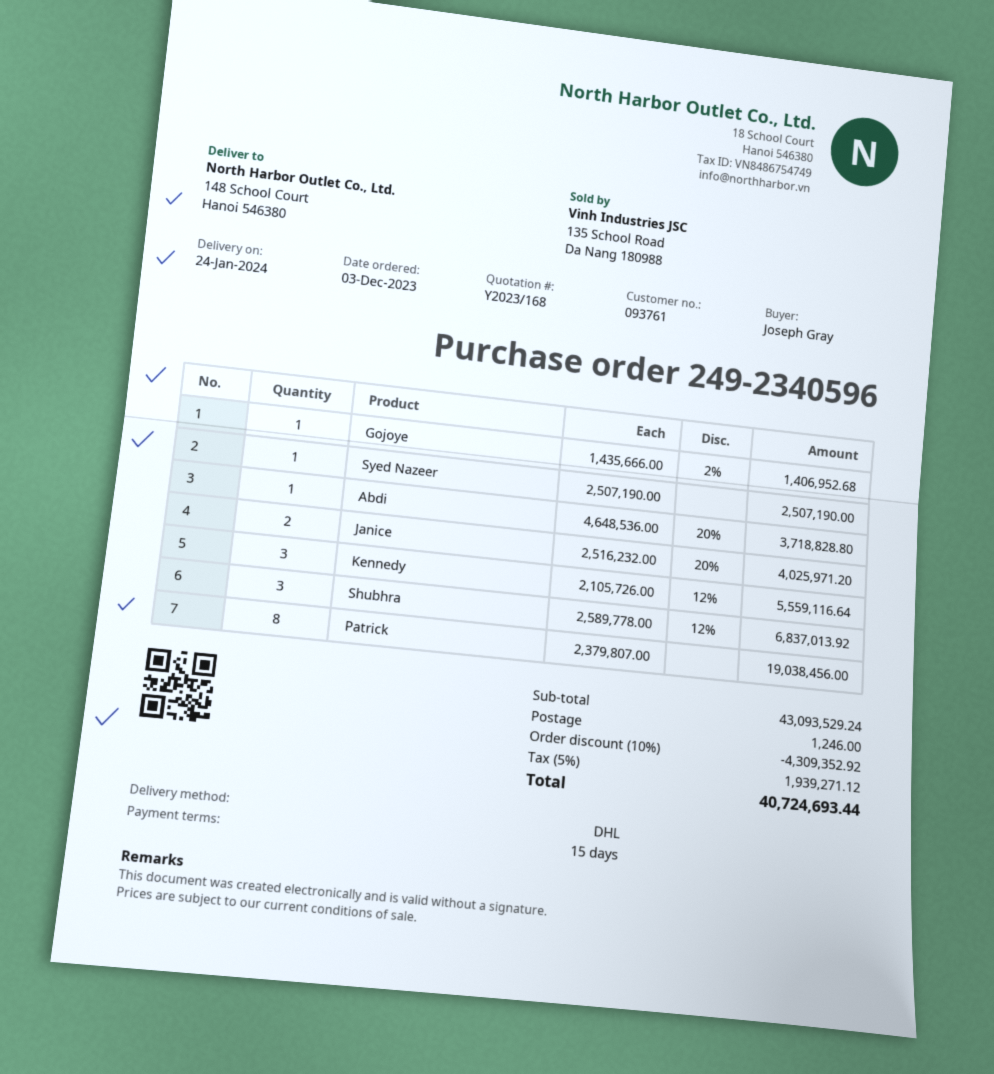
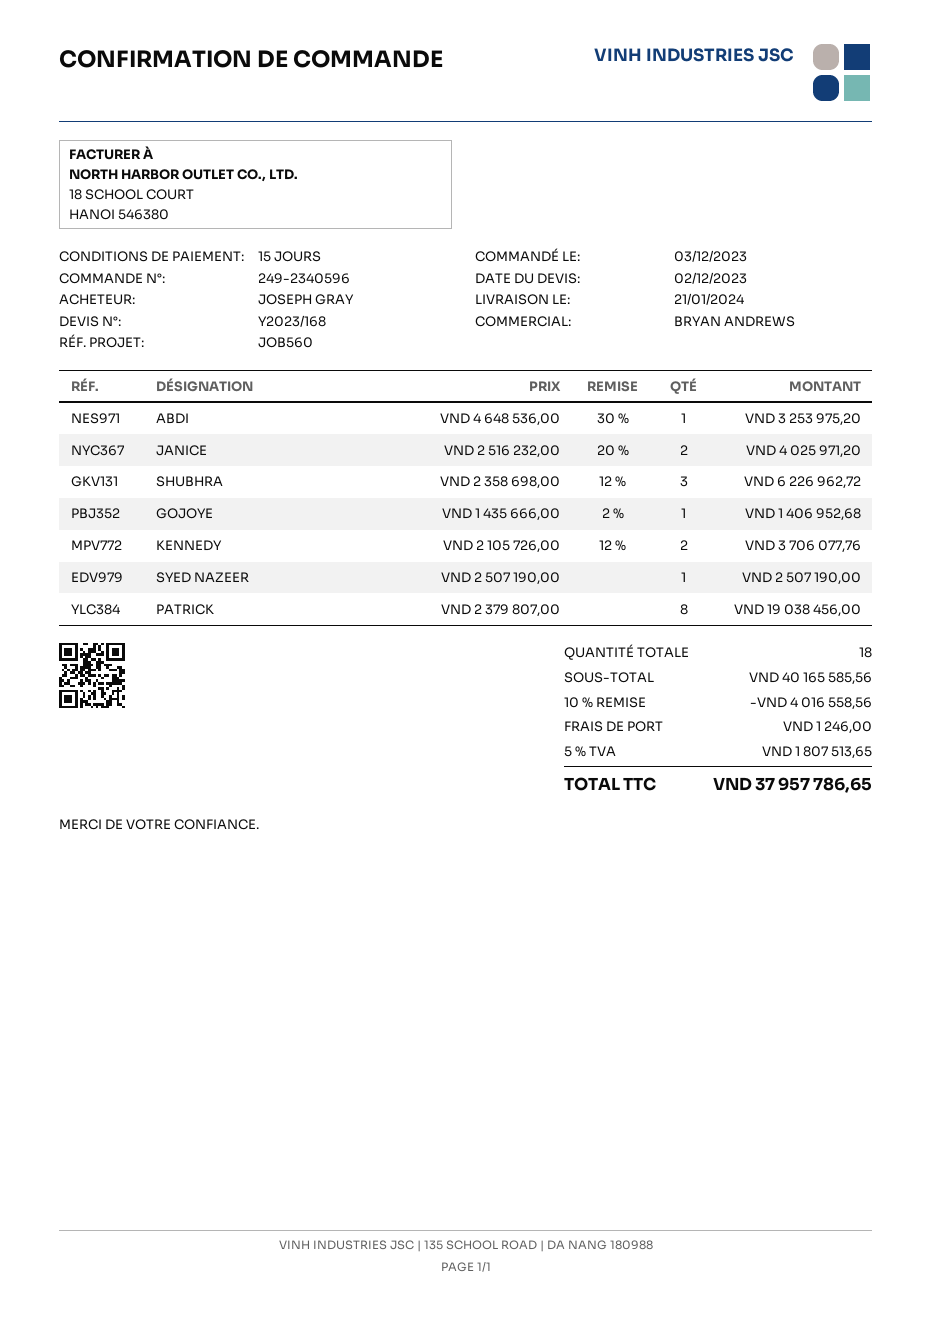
delivery date: 2024-01-24 -> 2024-01-21
Abdi: 1 x 4648536.00 - 20% = 3718828.80 -> 1 x 4648536.00 - 30% = 3253975.20
Kennedy: 3 x 2105726.00 - 12% = 5559116.64 -> 2 x 2105726.00 - 12% = 3706077.76
Shubhra: 3 x 2589778.00 - 12% = 6837013.92 -> 3 x 2358698.00 - 12% = 6226962.72
subtotal: 43093529.24 -> 40165585.56
discount: 10% = 4309352.92 -> 10% = 4016558.56
tax: 5% = 1939271.12 -> 5% = 1807513.65
total: 40724693.44 -> 37957786.65

